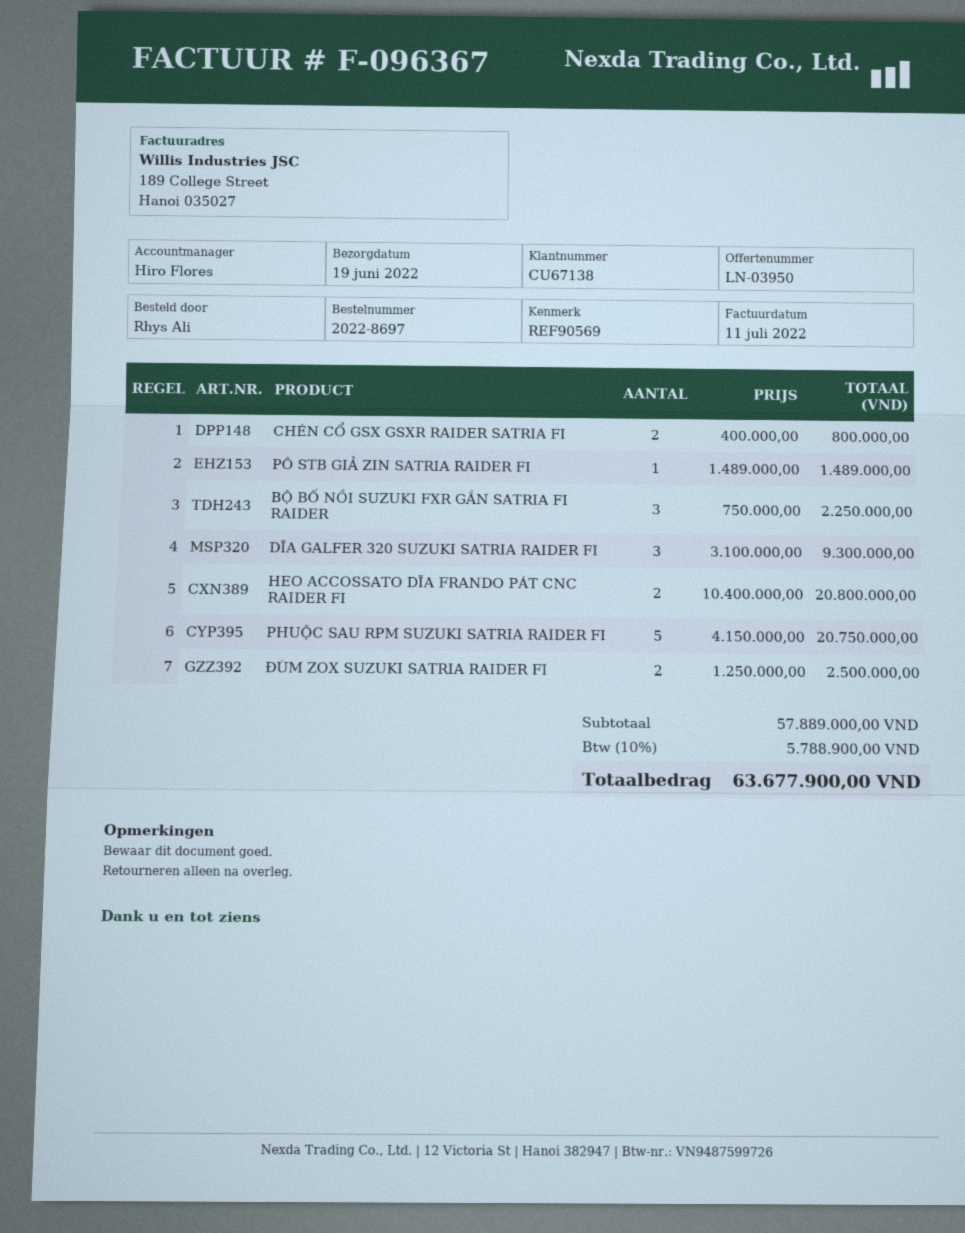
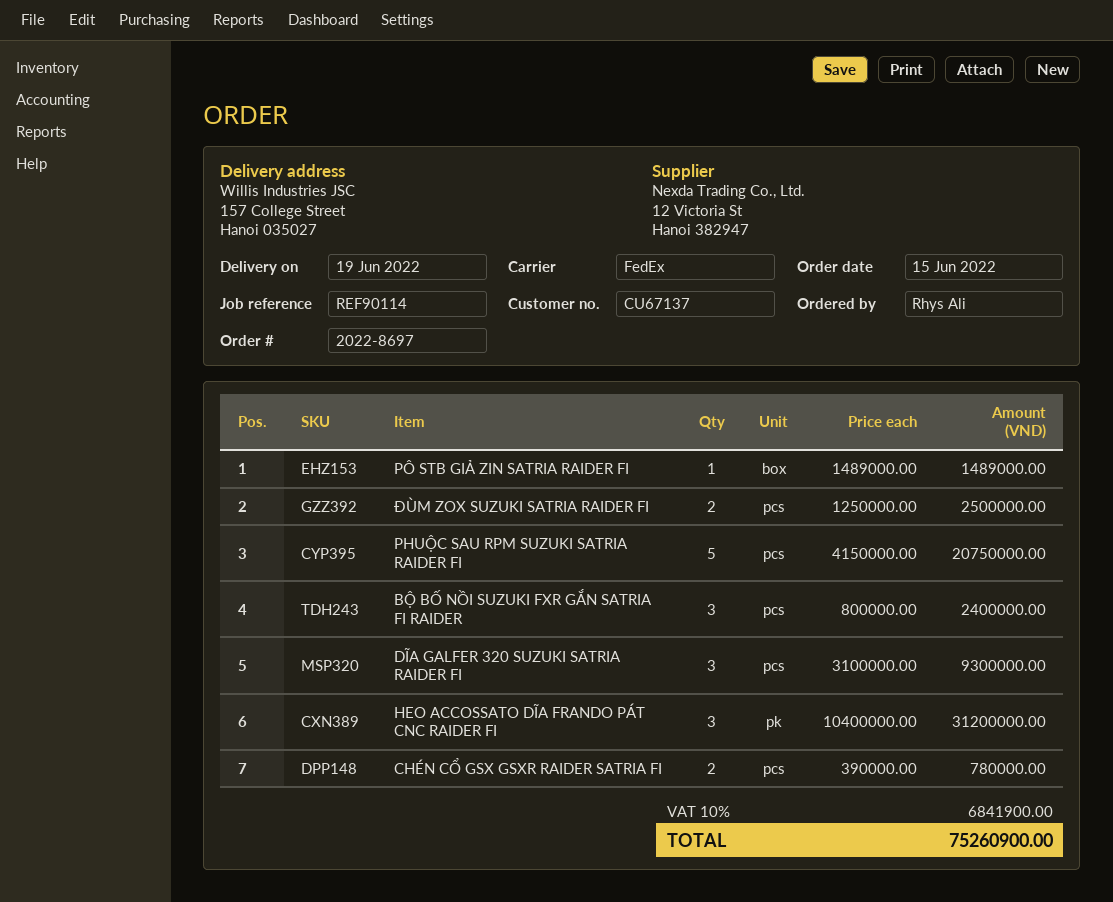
customer number: CU67138 -> CU67137
reference: REF90569 -> REF90114
CHÉN CỔ GSX GSXR RAIDER SATRIA FI: 2 x 400000.00 = 800000.00 -> 2 x 390000.00 = 780000.00
BỘ BỐ NỒI SUZUKI FXR GẮN SATRIA FI RAIDER: 3 x 750000.00 = 2250000.00 -> 3 x 800000.00 = 2400000.00
HEO ACCOSSATO DĨA FRANDO PÁT CNC RAIDER FI: 2 x 10400000.00 = 20800000.00 -> 3 x 10400000.00 = 31200000.00
tax: 10% = 5788900.00 -> 10% = 6841900.00
total: 63677900.00 -> 75260900.00

